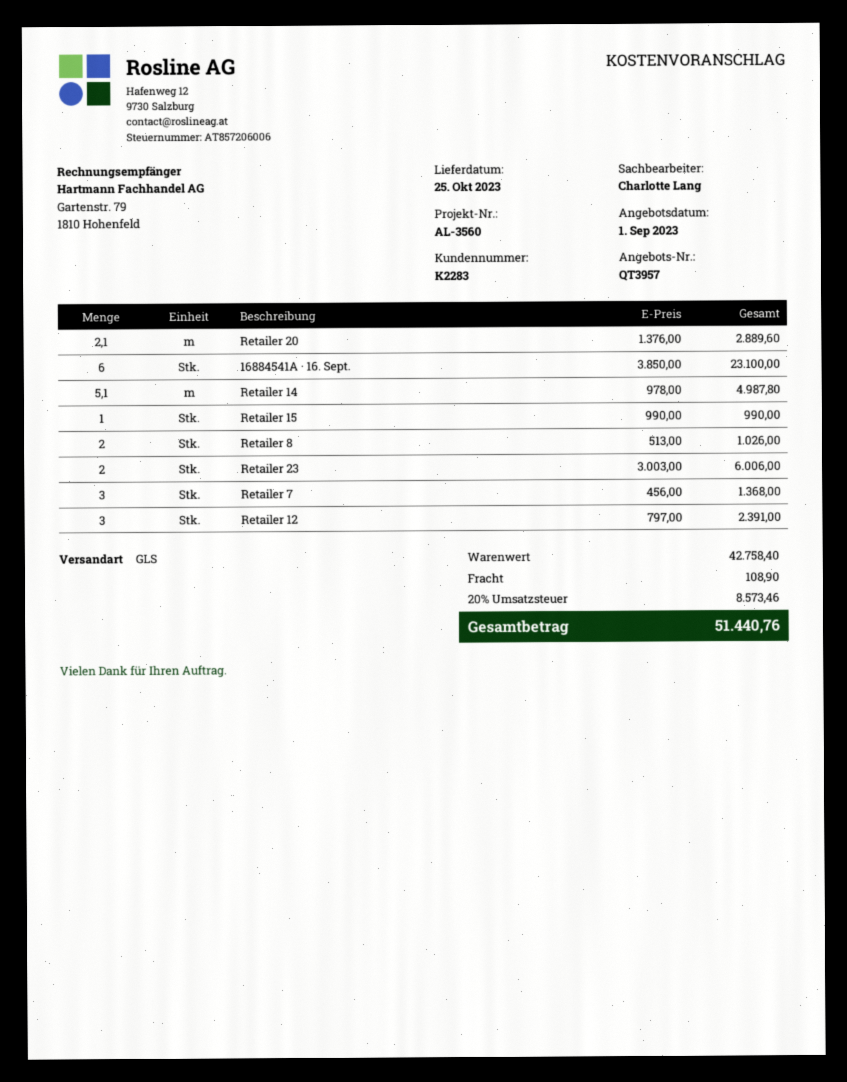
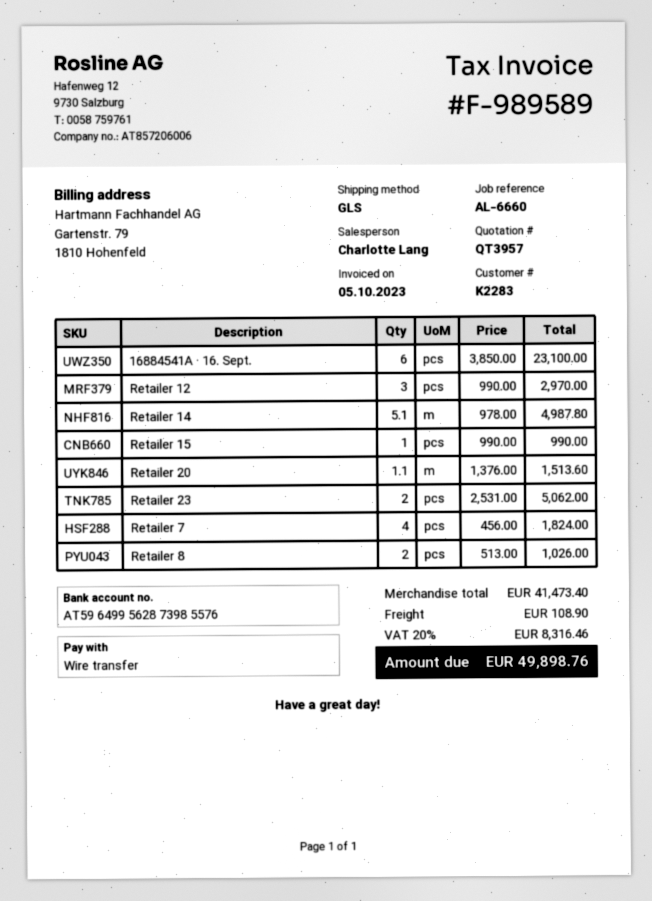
reference: AL-3560 -> AL-6660
Retailer 20: 2.1 x 1376.00 = 2889.60 -> 1.1 x 1376.00 = 1513.60
Retailer 23: 2 x 3003.00 = 6006.00 -> 2 x 2531.00 = 5062.00
Retailer 7: 3 x 456.00 = 1368.00 -> 4 x 456.00 = 1824.00
Retailer 12: 3 x 797.00 = 2391.00 -> 3 x 990.00 = 2970.00
subtotal: 42758.40 -> 41473.40
tax: 20% = 8573.46 -> 20% = 8316.46
total: 51440.76 -> 49898.76

